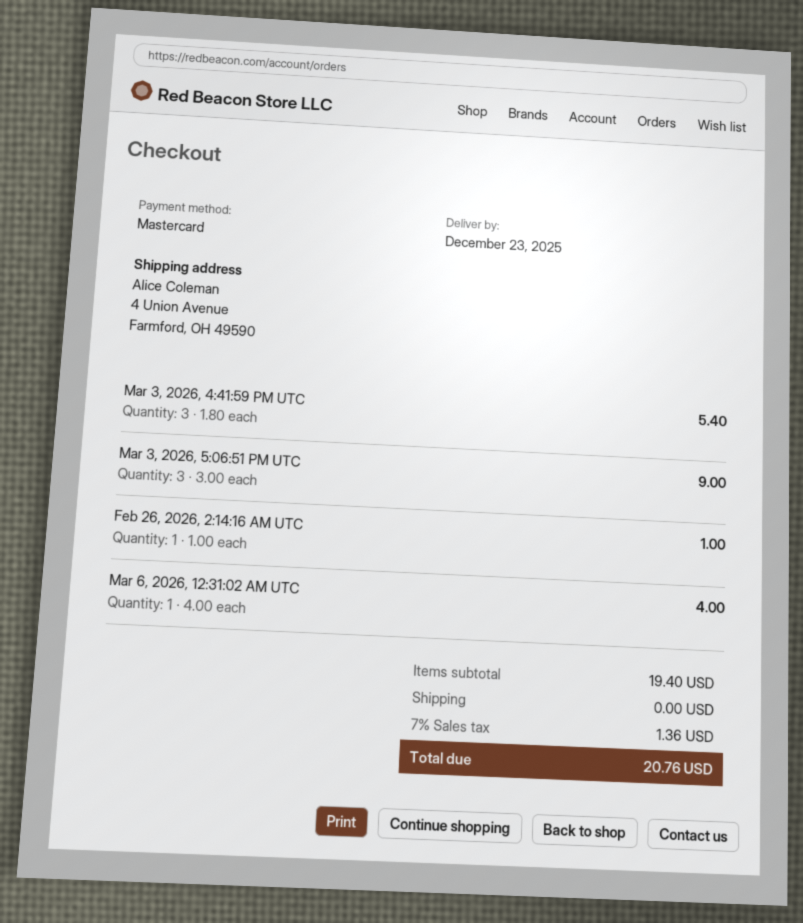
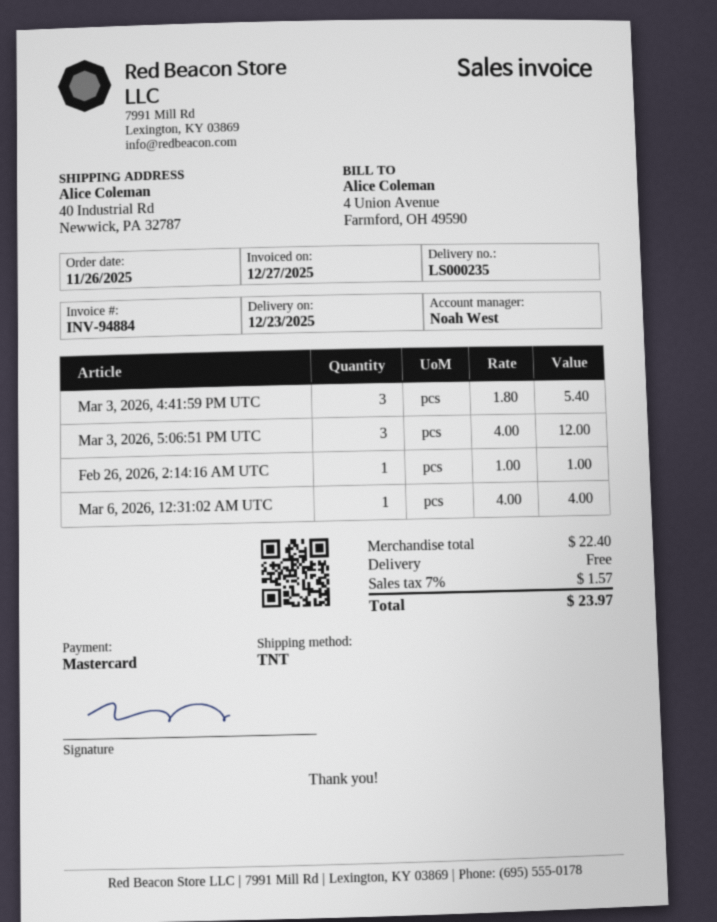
ship to: 4 Union Avenue, Farmford, OH 49590 -> 40 Industrial Rd, Newwick, PA 32787
Mar 3, 2026, 5:06:51 PM UTC: 3 x 3.00 = 9.00 -> 3 x 4.00 = 12.00
subtotal: 19.40 -> 22.40
tax: 7% = 1.36 -> 7% = 1.57
total: 20.76 -> 23.97

